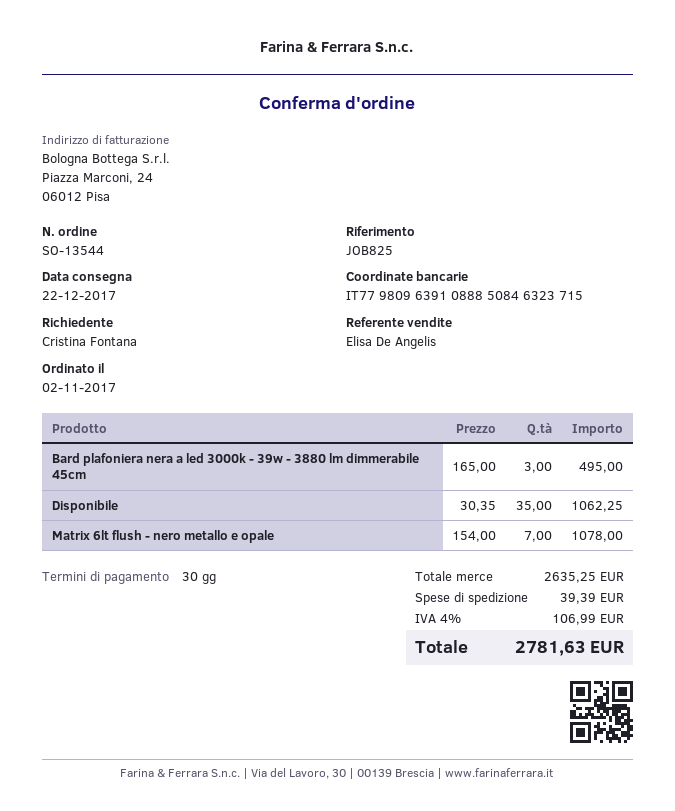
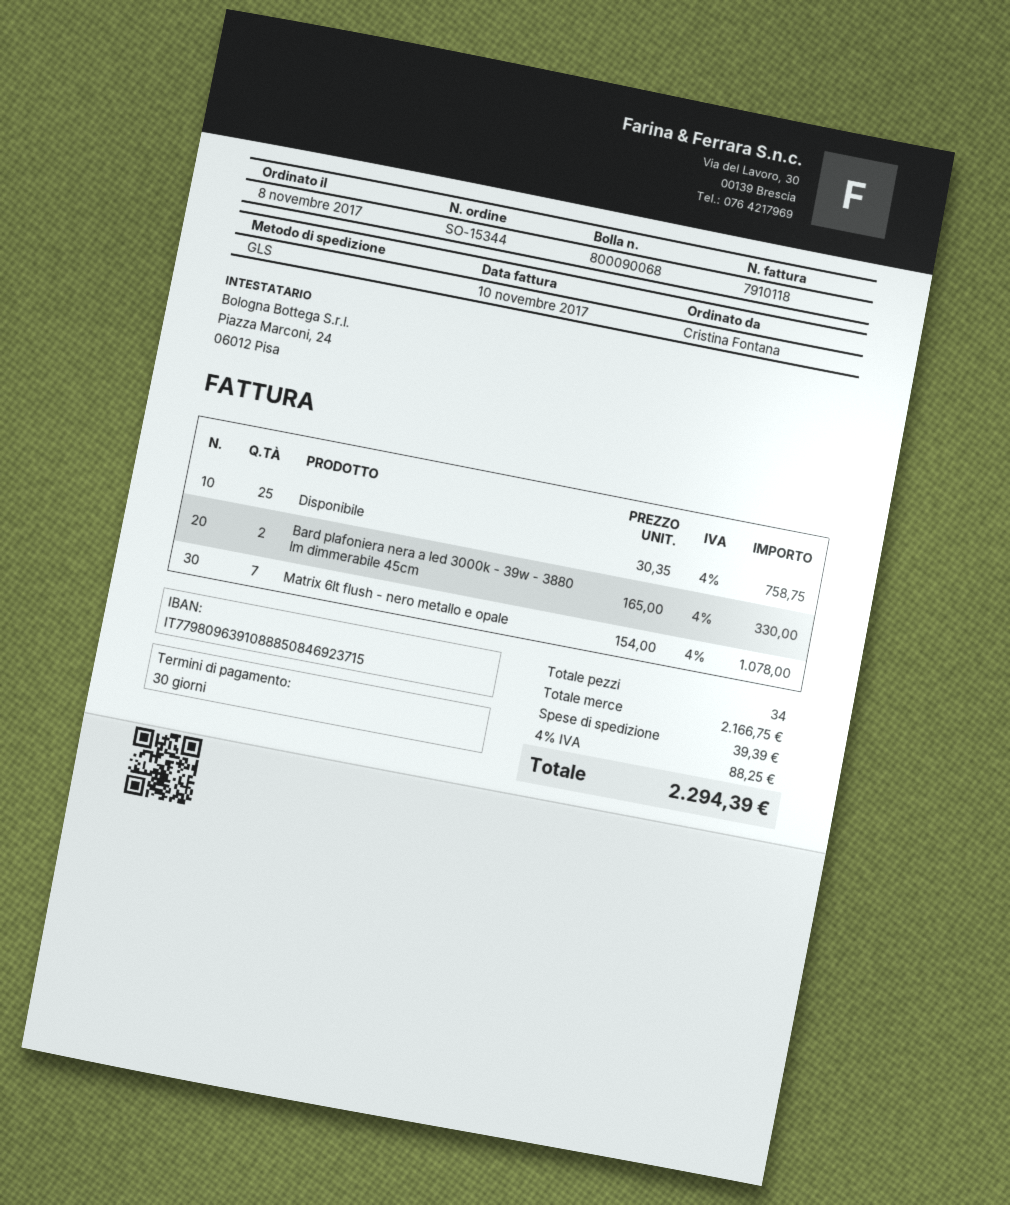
order number: SO-13544 -> SO-15344
order date: 2017-11-02 -> 2017-11-08
bank account: IT7798096391088850846323715 -> IT7798096391088850846923715
Bard plafoniera nera a led 3000k - 39w - 3880 lm dimmerabile 45cm: 3 x 165.00 = 495.00 -> 2 x 165.00 = 330.00
Disponibile: 35 x 30.35 = 1062.25 -> 25 x 30.35 = 758.75
subtotal: 2635.25 -> 2166.75
tax: 4% = 106.99 -> 4% = 88.25
total: 2781.63 -> 2294.39

